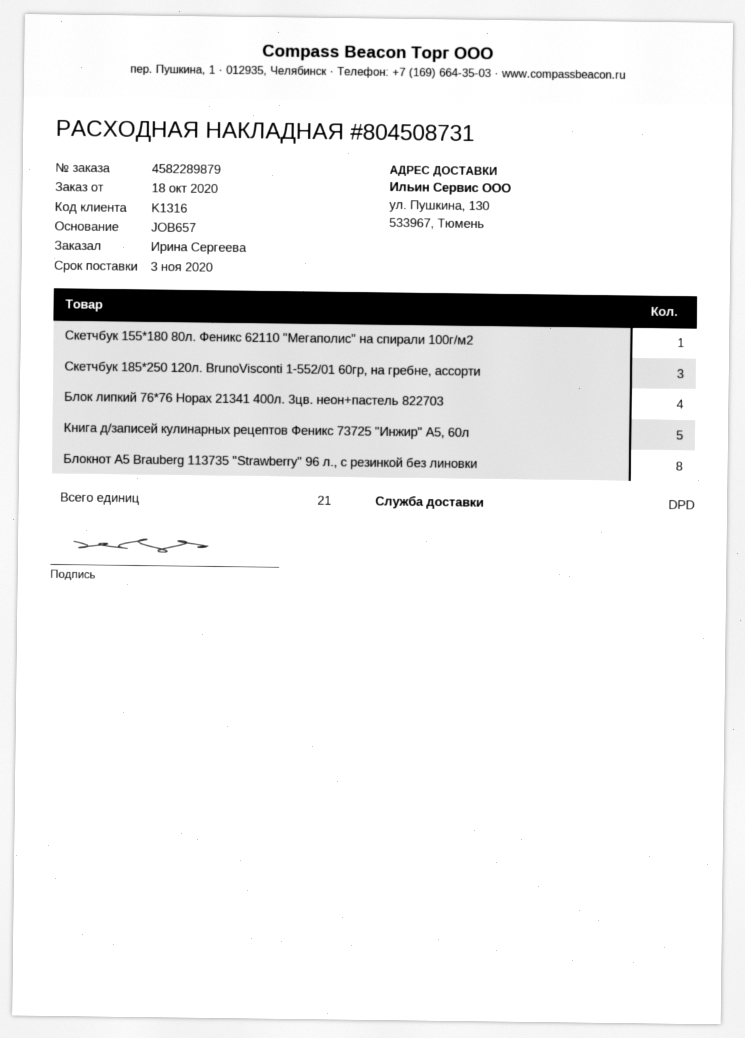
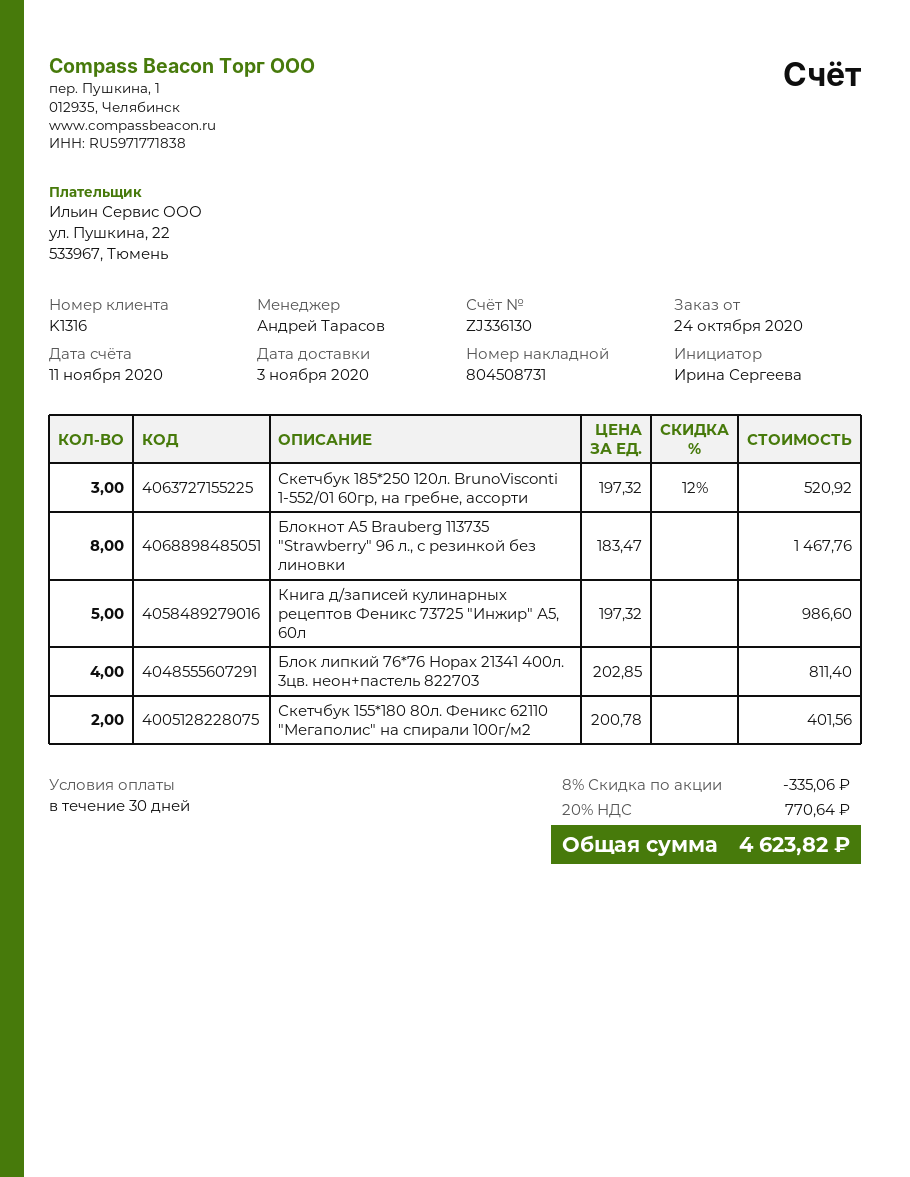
order date: 2020-10-18 -> 2020-10-24
Скетчбук 155*180 80л. Феникс 62110 "Мегаполис" на спирали 100г/м2: 1 -> 2

